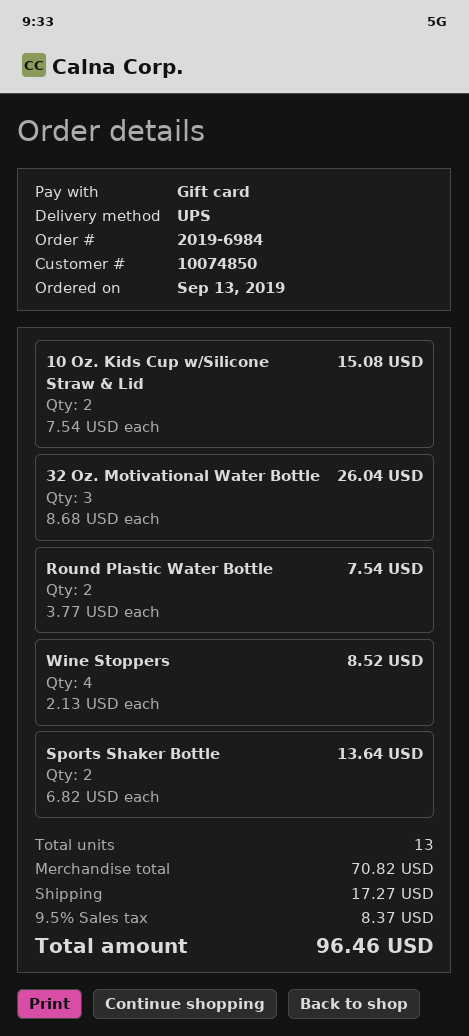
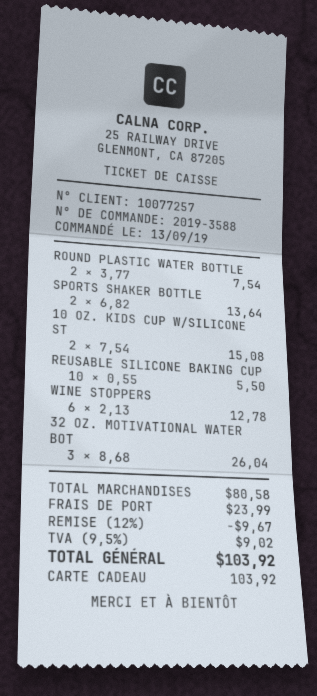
order number: 2019-6984 -> 2019-3588
customer number: 10074850 -> 10077257
Wine Stoppers: 4 x 2.13 = 8.52 -> 6 x 2.13 = 12.78
REUSABLE SILICONE BAKING CUP: none -> 10 x 0.55 = 5.50
subtotal: 70.82 -> 80.58
discount: none -> 12% = 9.67
shipping: 17.27 -> 23.99
tax: 9.5% = 8.37 -> 9.5% = 9.02
total: 96.46 -> 103.92

